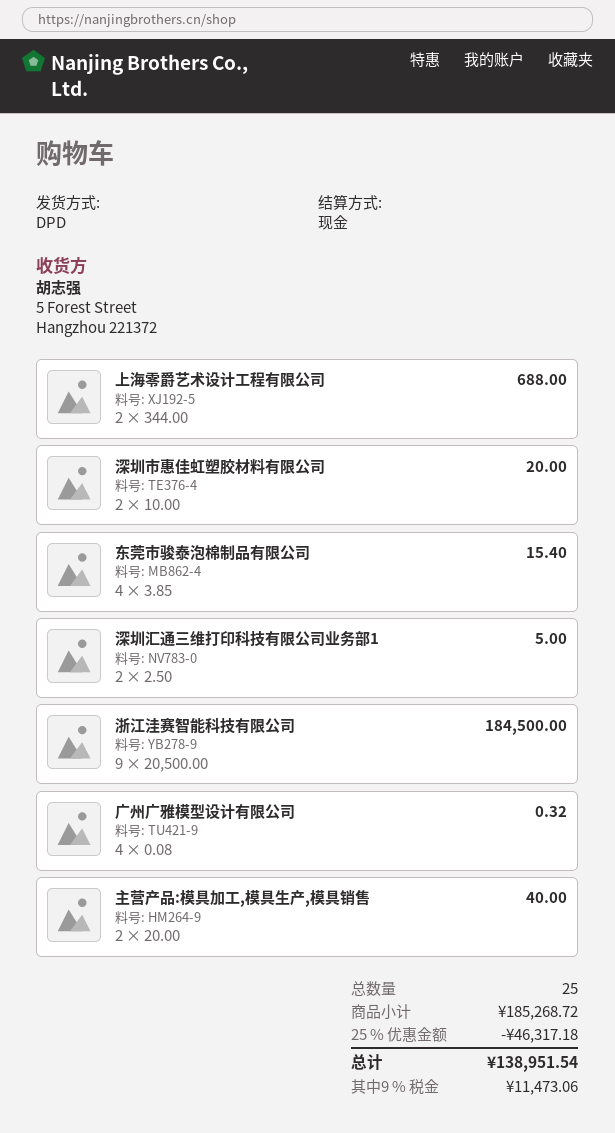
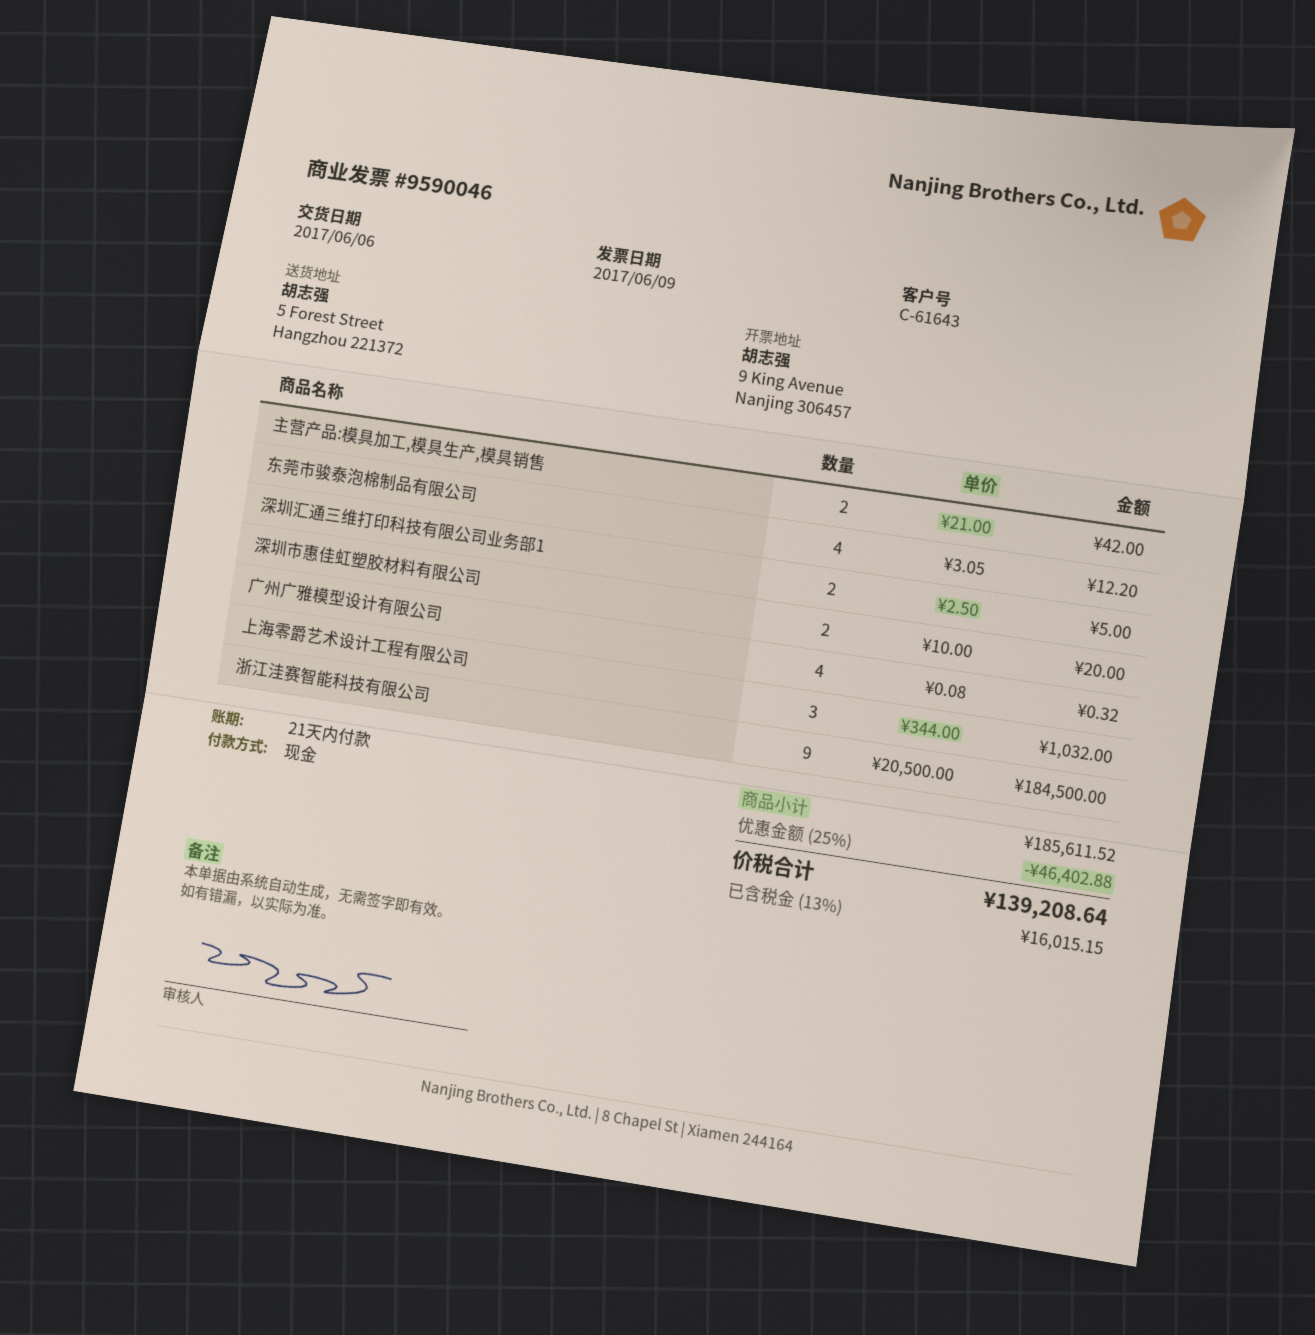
上海零爵艺术设计工程有限公司: 2 x 344.00 = 688.00 -> 3 x 344.00 = 1032.00
东莞市骏泰泡棉制品有限公司: 4 x 3.85 = 15.40 -> 4 x 3.05 = 12.20
主营产品:模具加工,模具生产,模具销售: 2 x 20.00 = 40.00 -> 2 x 21.00 = 42.00
subtotal: 185268.72 -> 185611.52
discount: 25% = 46317.18 -> 25% = 46402.88
tax: 9% = 11473.06 -> 13% = 16015.15
total: 138951.54 -> 139208.64

